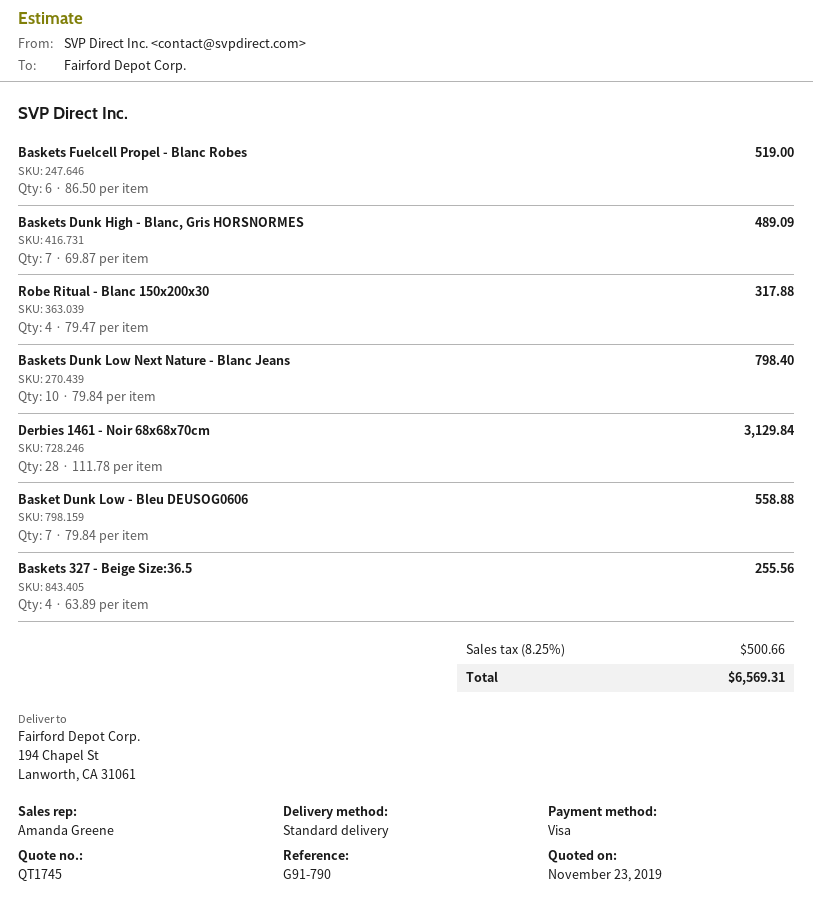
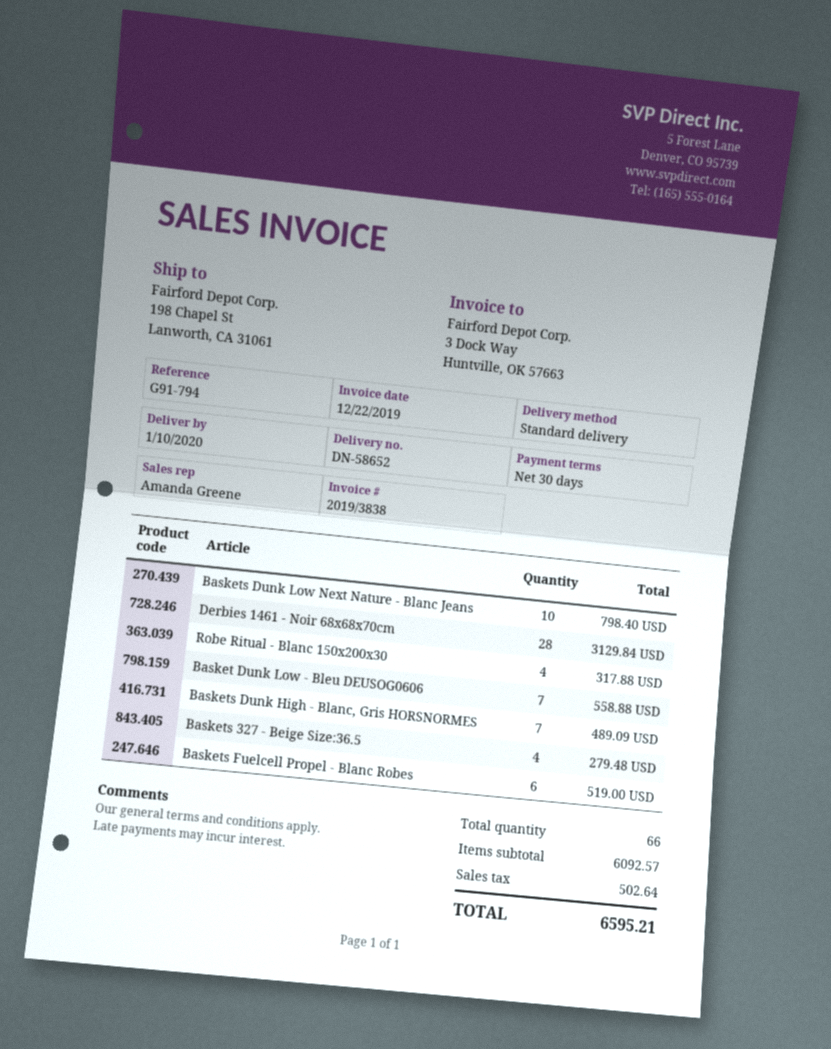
reference: G91-790 -> G91-794
ship to: 194 Chapel St, Lanworth, CA 31061 -> 198 Chapel St, Lanworth, CA 31061
Baskets 327 - Beige Size:36.5: 4 for 255.56 -> 4 for 279.48
tax: 500.66 -> 502.64
total: 6569.31 -> 6595.21

